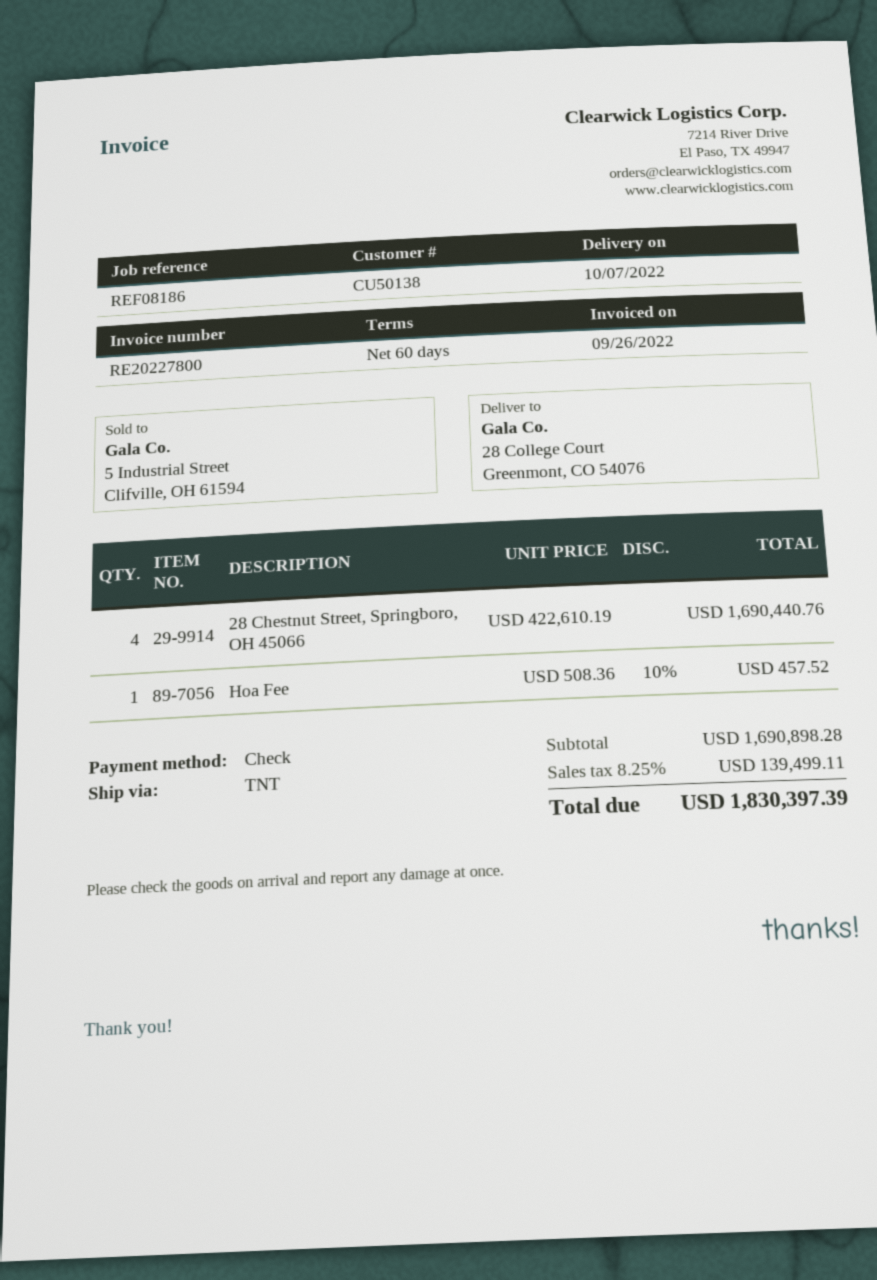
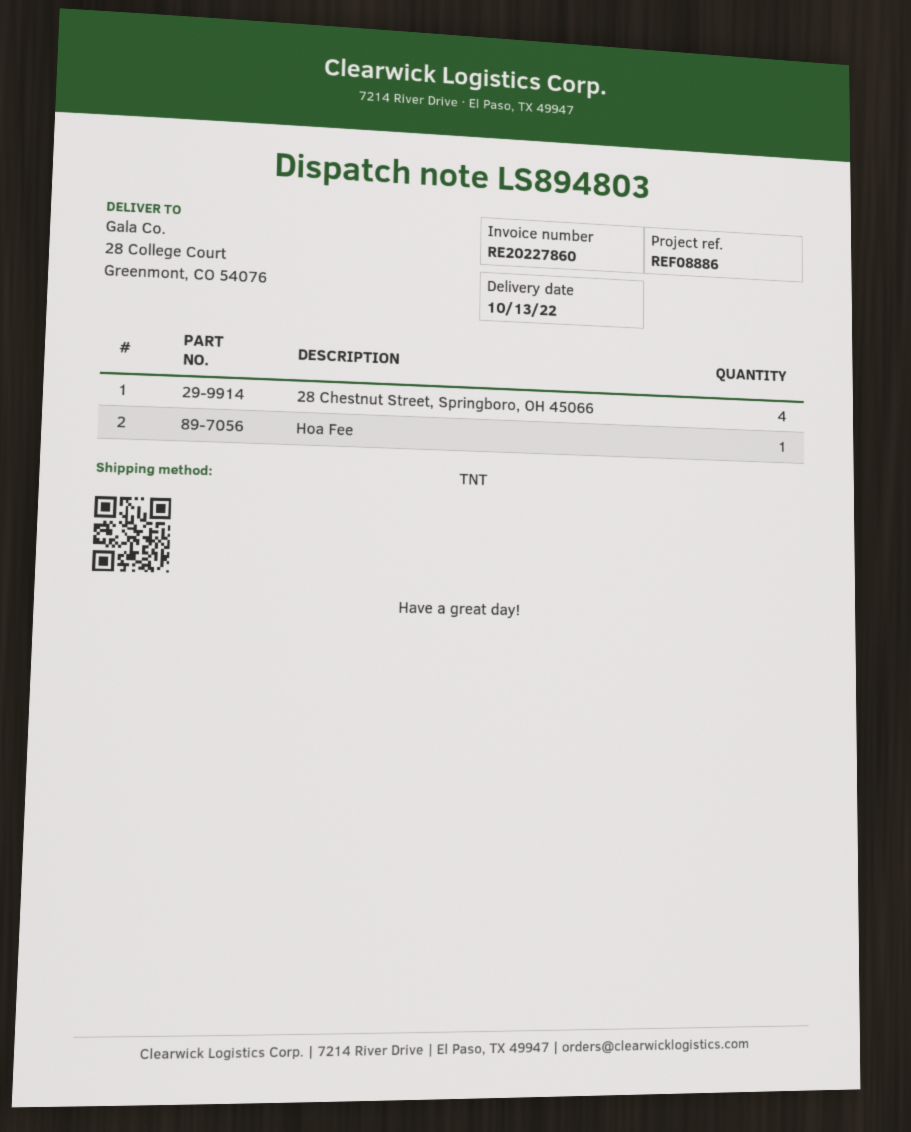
delivery date: 2022-10-07 -> 2022-10-13
invoice number: RE20227800 -> RE20227860
reference: REF08186 -> REF08886

